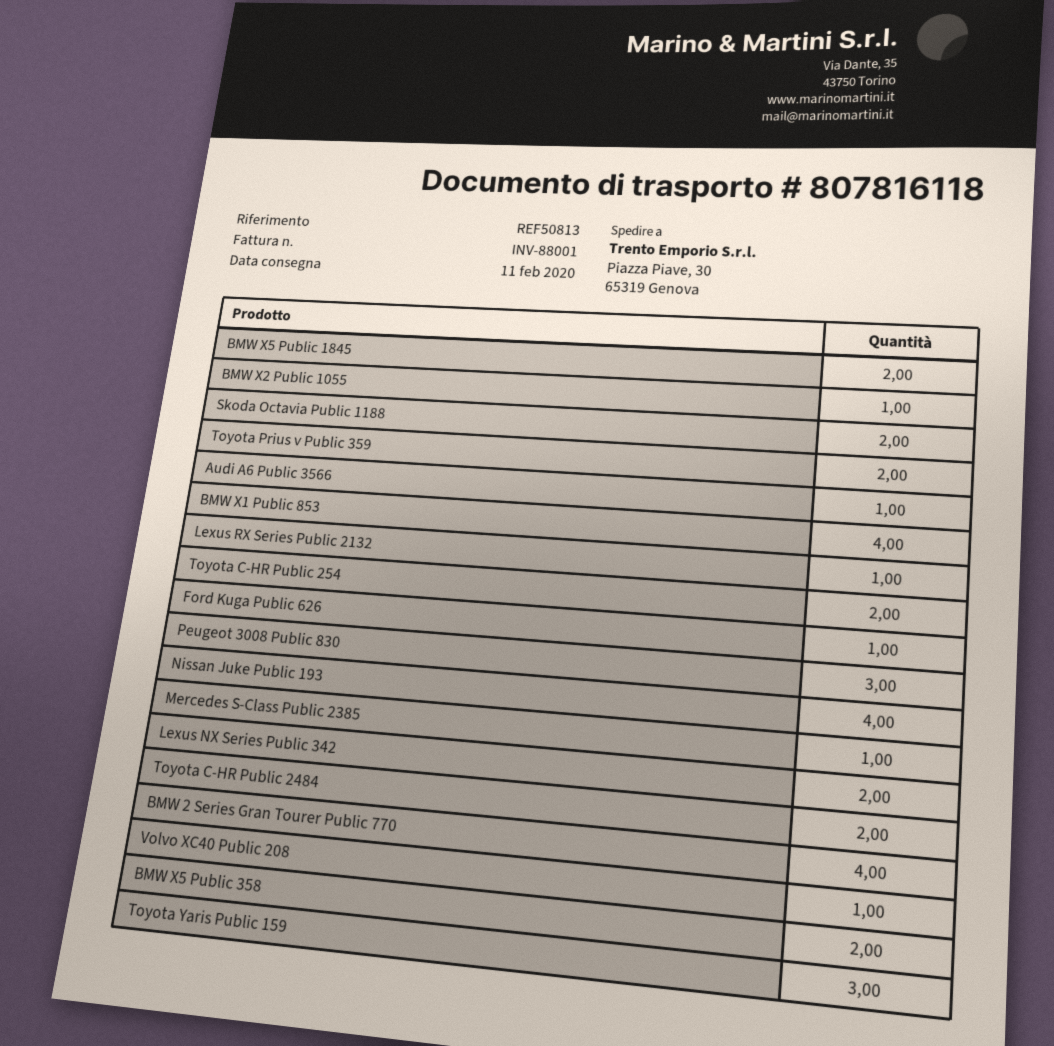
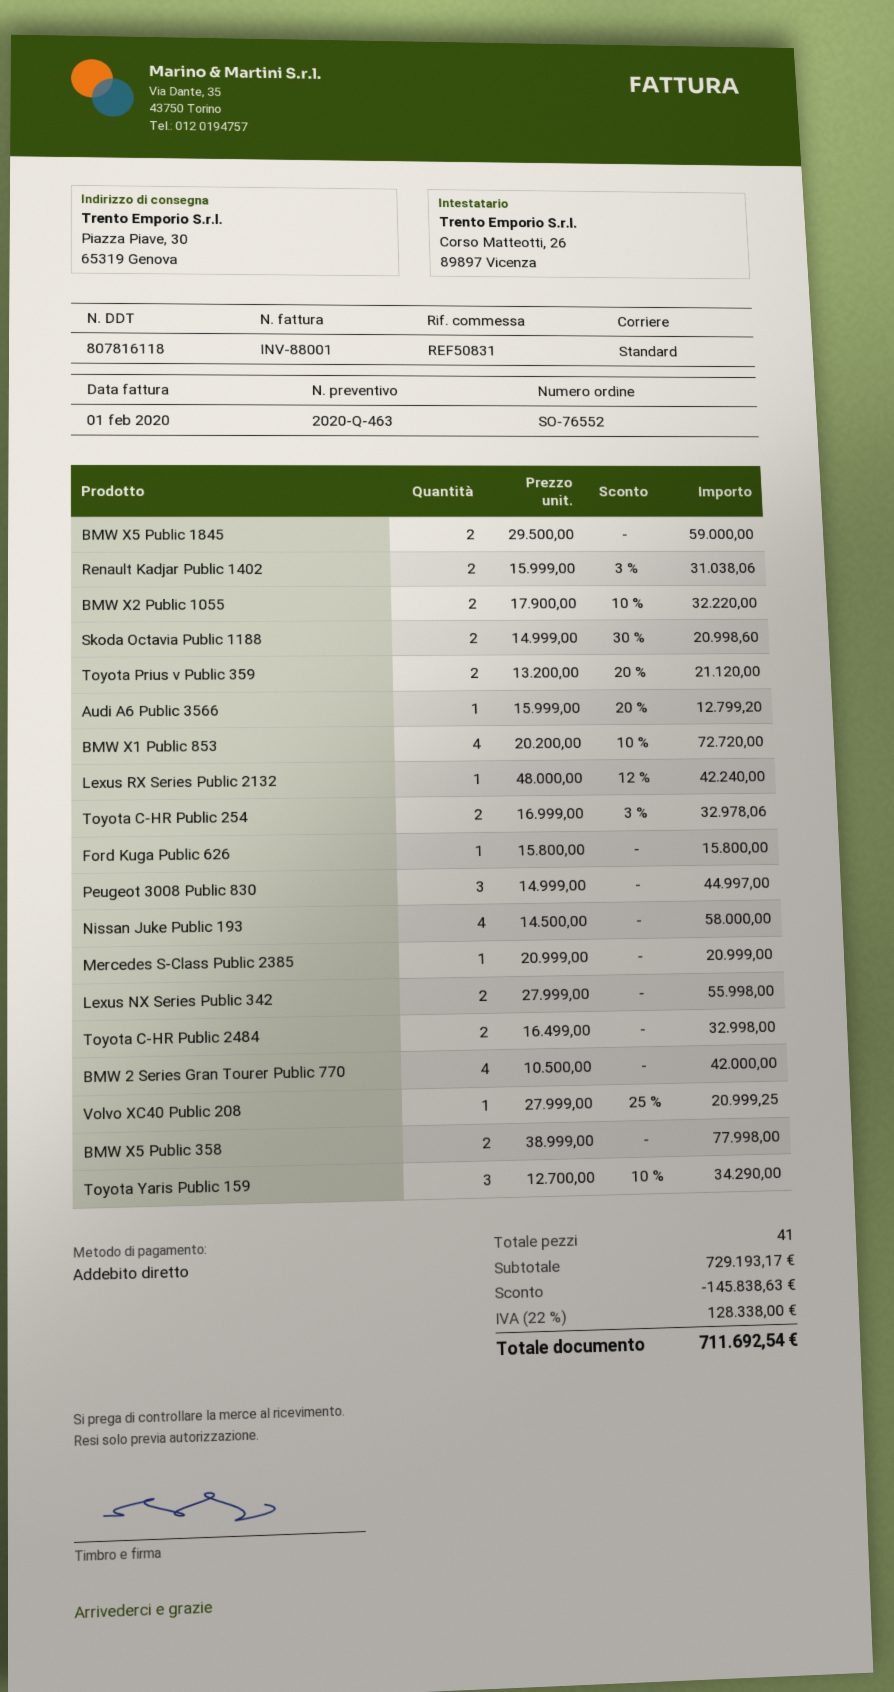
reference: REF50813 -> REF50831
BMW X2 Public 1055: 1 -> 2
Renault Kadjar Public 1402: none -> 2

